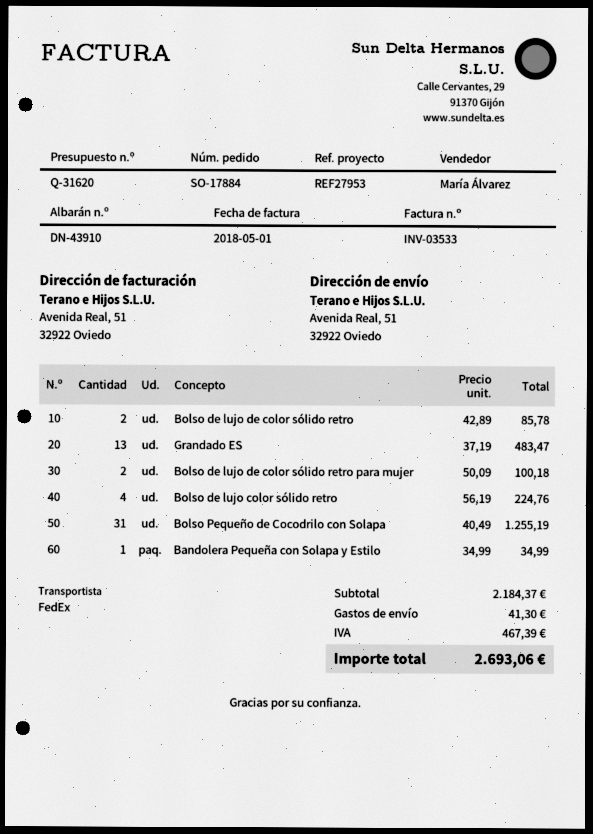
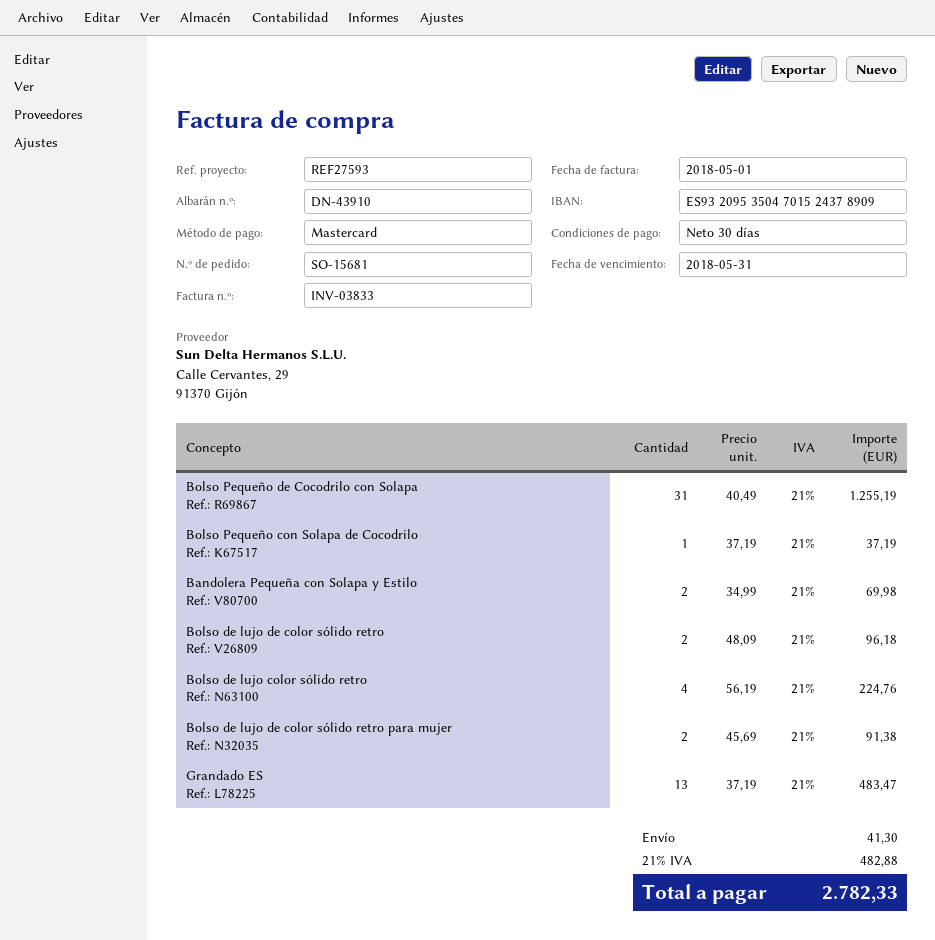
order number: SO-17884 -> SO-15681
invoice number: INV-03533 -> INV-03833
reference: REF27953 -> REF27593
Bolso de lujo de color sólido retro: 2 x 42.89 = 85.78 -> 2 x 48.09 = 96.18
Bolso de lujo de color sólido retro para mujer: 2 x 50.09 = 100.18 -> 2 x 45.69 = 91.38
Bandolera Pequeña con Solapa y Estilo: 1 x 34.99 = 34.99 -> 2 x 34.99 = 69.98
Bolso Pequeño con Solapa de Cocodrilo: none -> 1 x 37.19 = 37.19
tax: 467.39 -> 482.88
total: 2693.06 -> 2782.33

